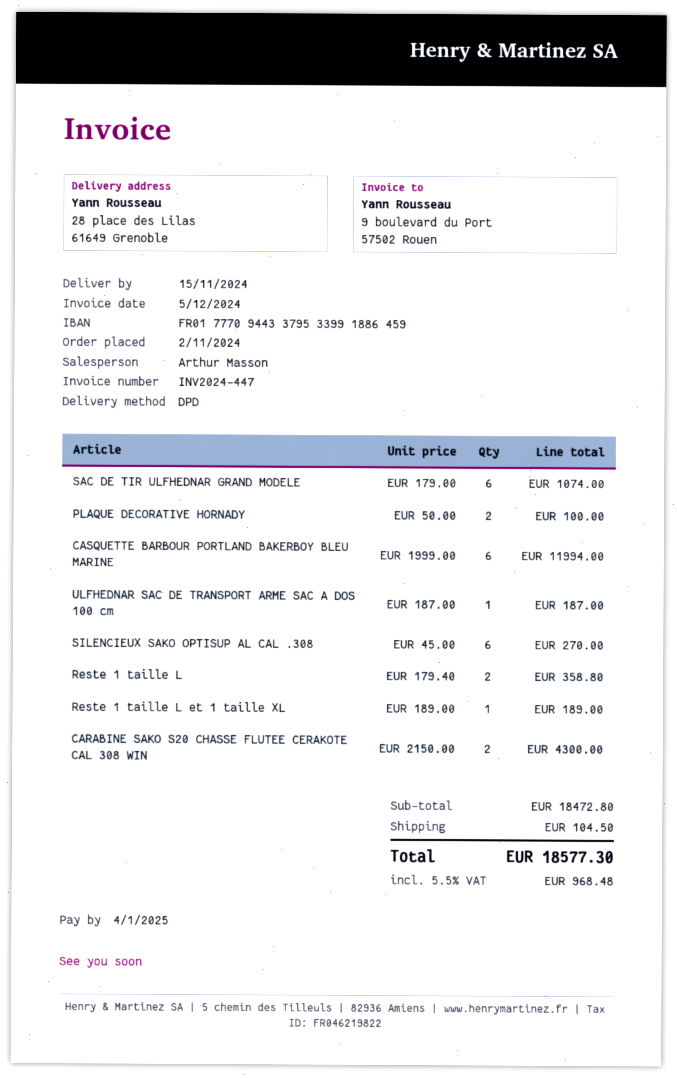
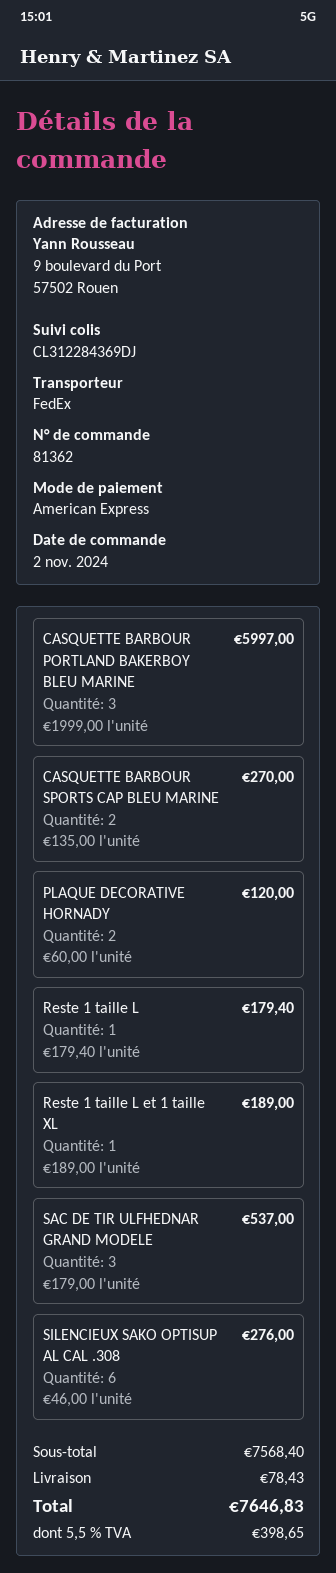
shipping method: DPD -> FedEx
SAC DE TIR ULFHEDNAR GRAND MODELE: 6 x 179.00 = 1074.00 -> 3 x 179.00 = 537.00
PLAQUE DECORATIVE HORNADY: 2 x 50.00 = 100.00 -> 2 x 60.00 = 120.00
CASQUETTE BARBOUR PORTLAND BAKERBOY BLEU MARINE: 6 x 1999.00 = 11994.00 -> 3 x 1999.00 = 5997.00
ULFHEDNAR SAC DE TRANSPORT ARME SAC A DOS 100 cm: 1 x 187.00 = 187.00 -> none
SILENCIEUX SAKO OPTISUP AL CAL .308: 6 x 45.00 = 270.00 -> 6 x 46.00 = 276.00
Reste 1 taille L: 2 x 179.40 = 358.80 -> 1 x 179.40 = 179.40
CARABINE SAKO S20 CHASSE FLUTEE CERAKOTE CAL 308 WIN: 2 x 2150.00 = 4300.00 -> none
CASQUETTE BARBOUR SPORTS CAP BLEU MARINE: none -> 2 x 135.00 = 270.00
subtotal: 18472.80 -> 7568.40
shipping: 104.50 -> 78.43
tax: 5.5% = 968.48 -> 5.5% = 398.65
total: 18577.30 -> 7646.83

